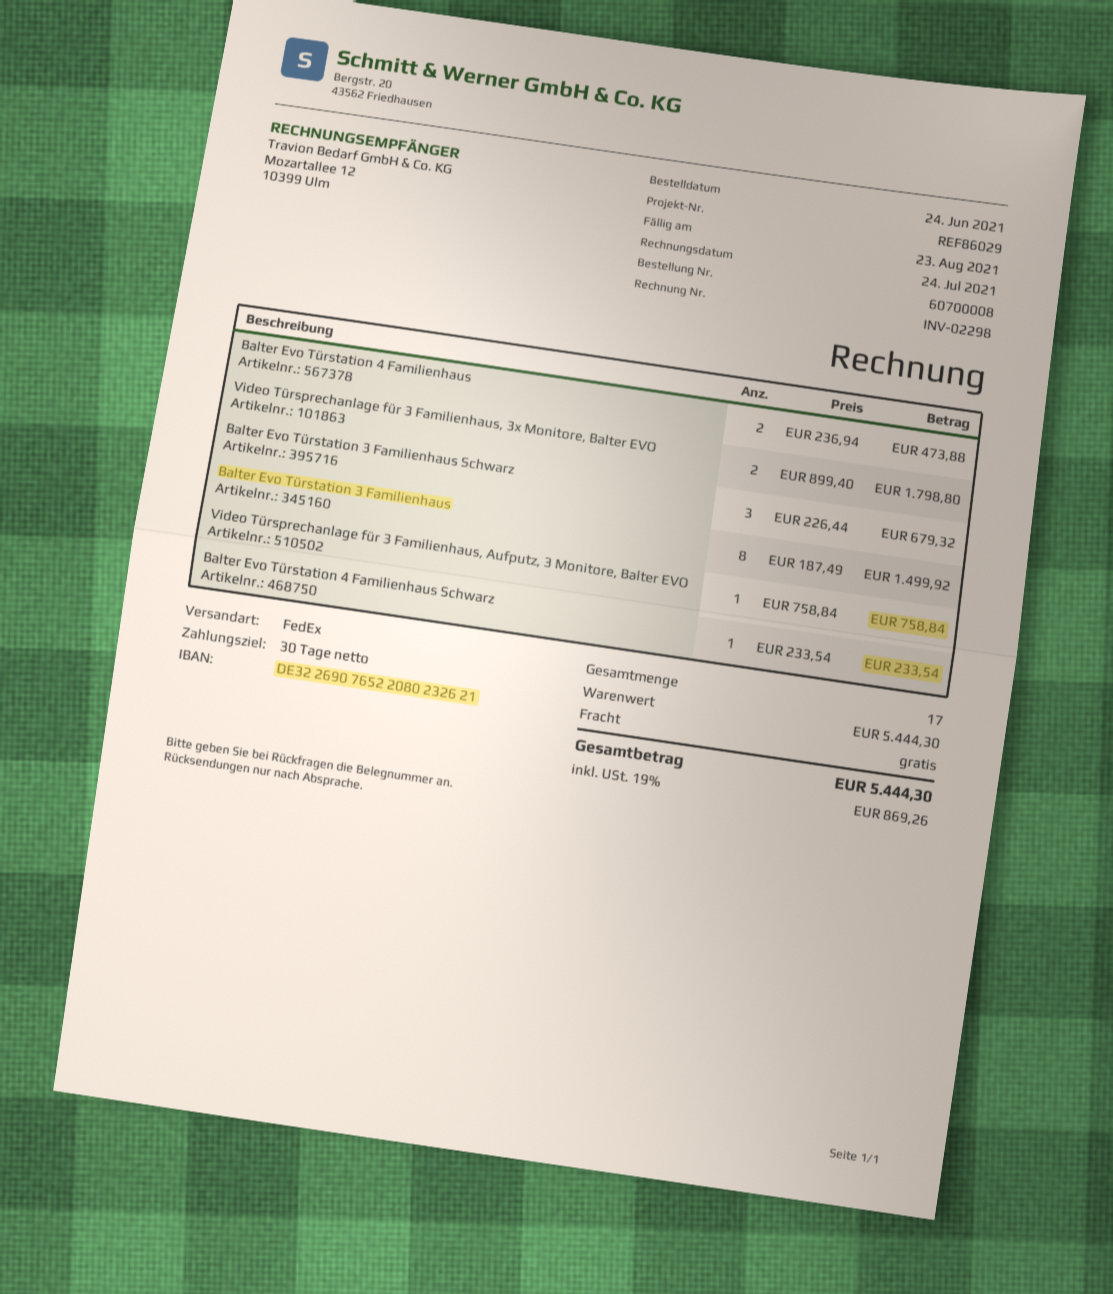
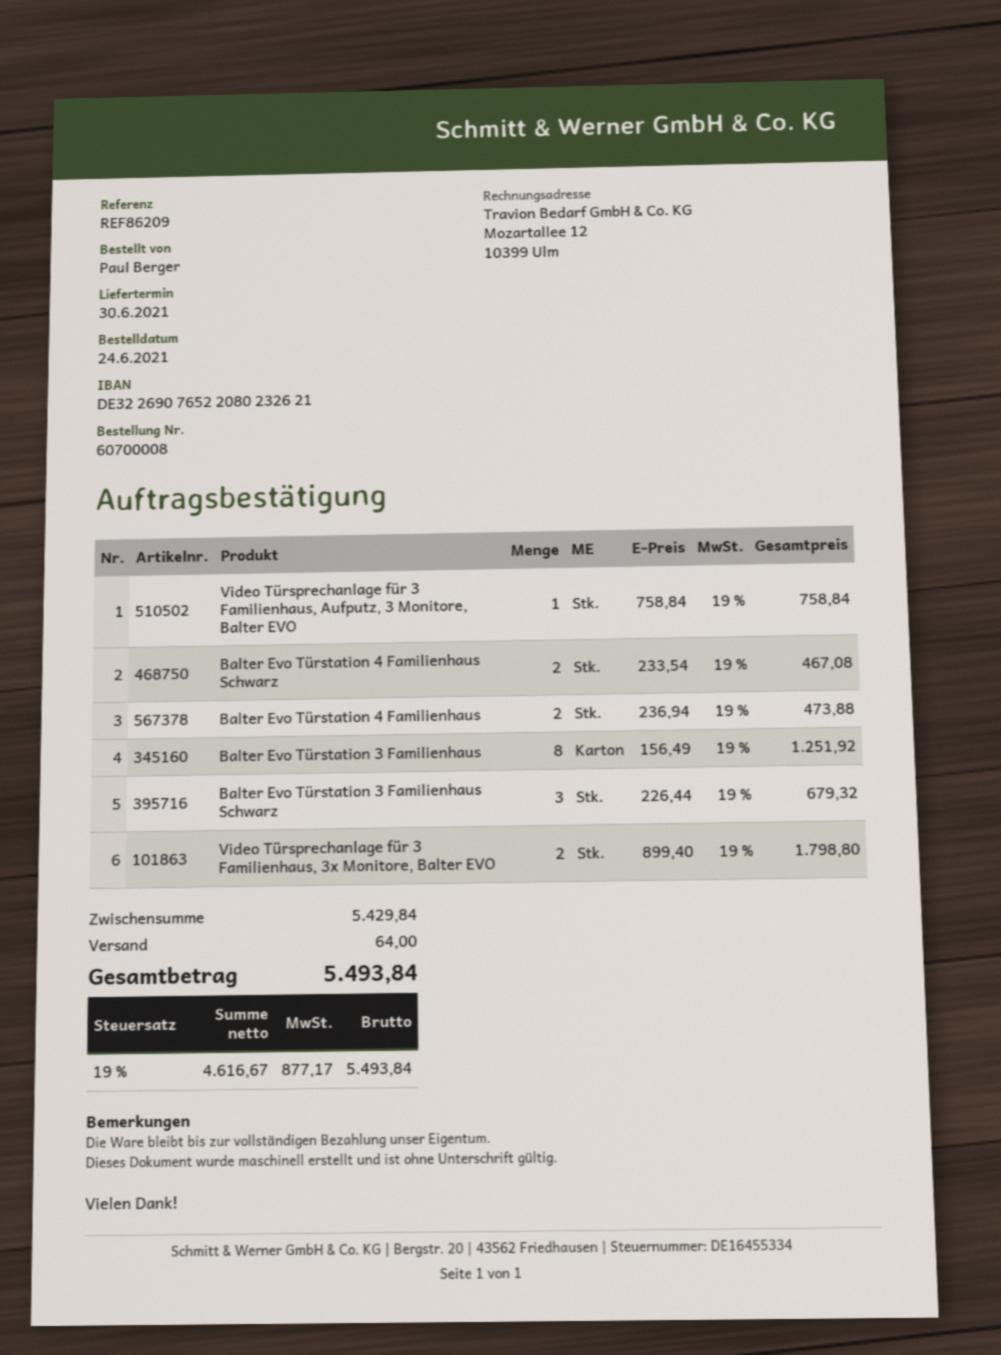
reference: REF86029 -> REF86209
Balter Evo Türstation 3 Familienhaus: 8 x 187.49 = 1499.92 -> 8 x 156.49 = 1251.92
Balter Evo Türstation 4 Familienhaus Schwarz: 1 x 233.54 = 233.54 -> 2 x 233.54 = 467.08
subtotal: 5444.30 -> 5429.84
shipping: 0.00 -> 64.00
tax: 19% = 869.26 -> 19% = 877.17
total: 5444.30 -> 5493.84

